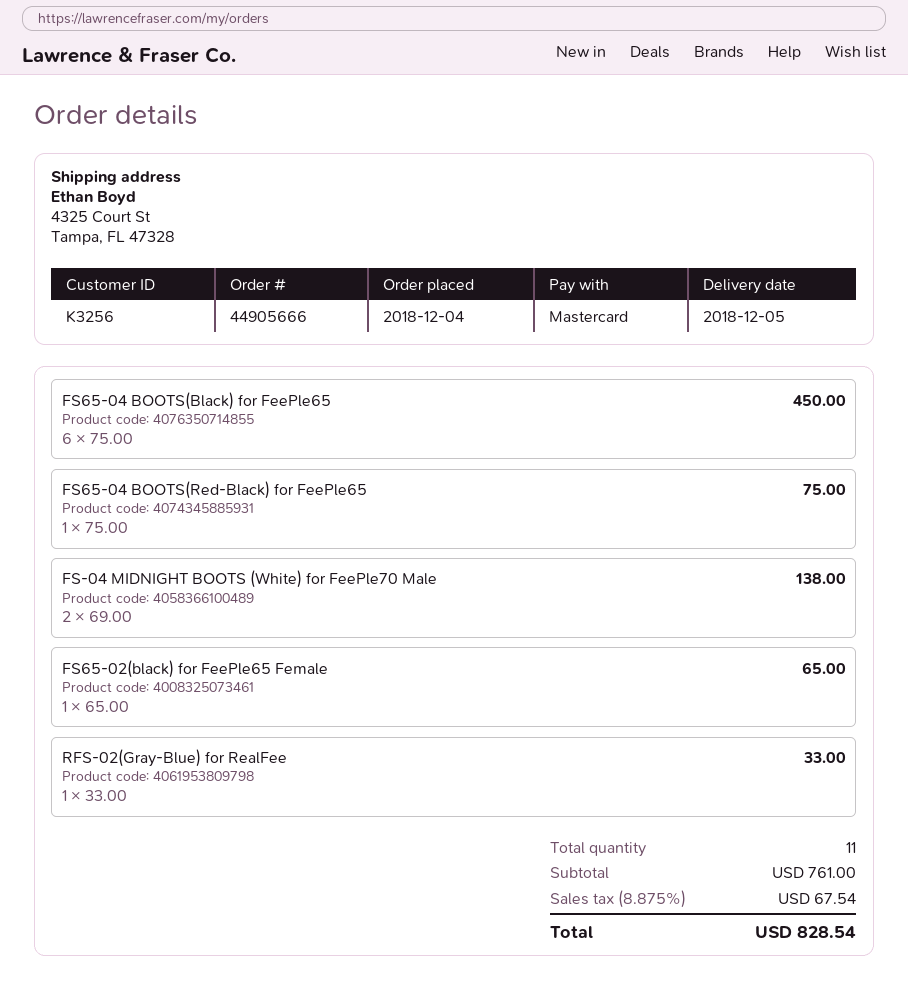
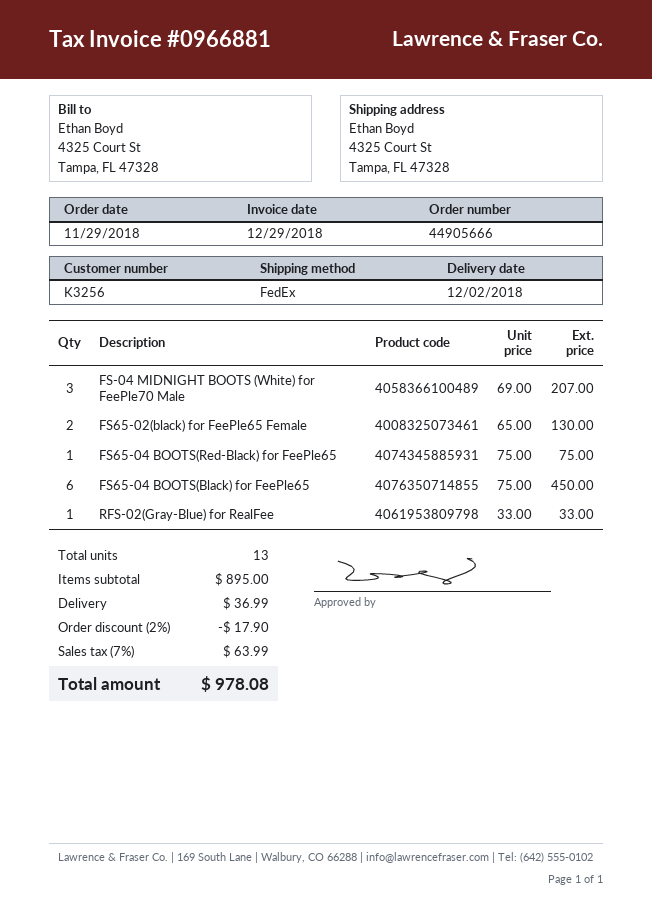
order date: 2018-12-04 -> 2018-11-29
delivery date: 2018-12-05 -> 2018-12-02
FS-04 MIDNIGHT BOOTS (White) for FeePle70 Male: 2 x 69.00 = 138.00 -> 3 x 69.00 = 207.00
FS65-02(black) for FeePle65 Female: 1 x 65.00 = 65.00 -> 2 x 65.00 = 130.00
total quantity: 11 -> 13
subtotal: 761.00 -> 895.00
discount: none -> 2% = 17.90
shipping: none -> 36.99
tax: 8.875% = 67.54 -> 7% = 63.99
total: 828.54 -> 978.08

